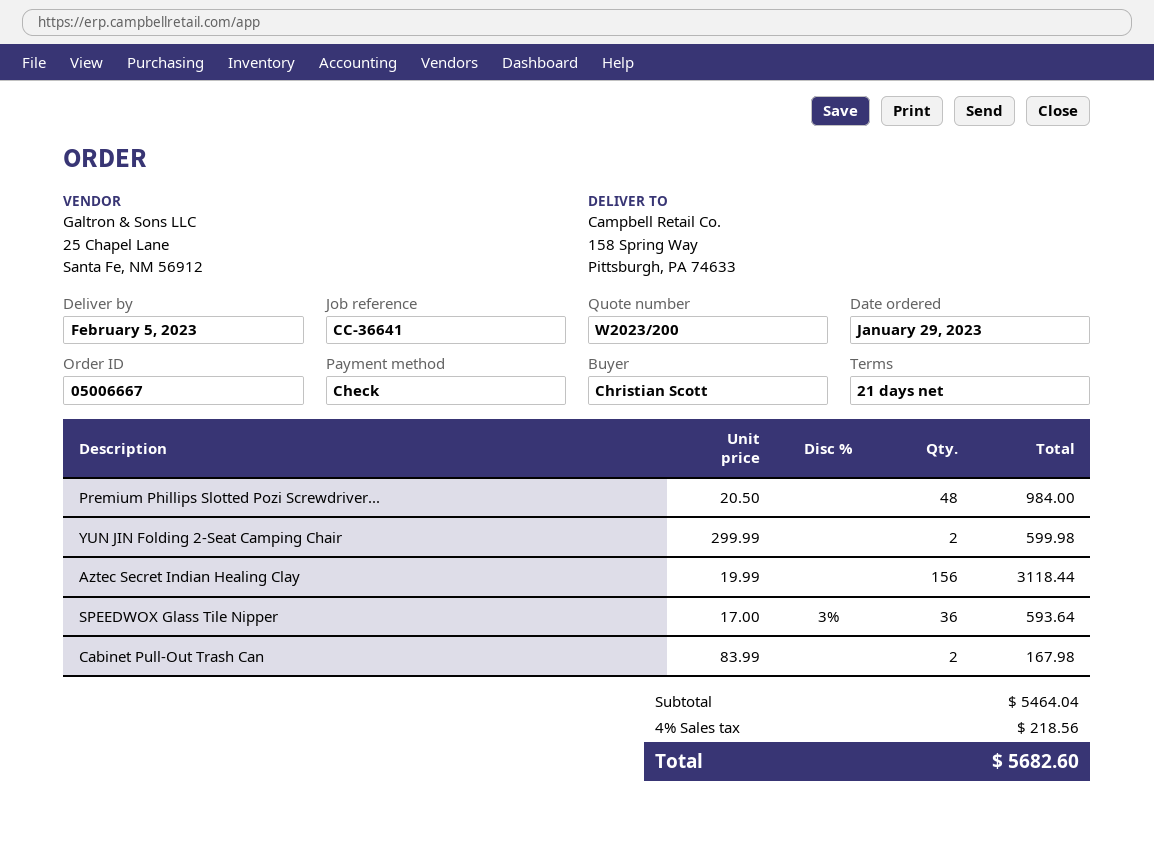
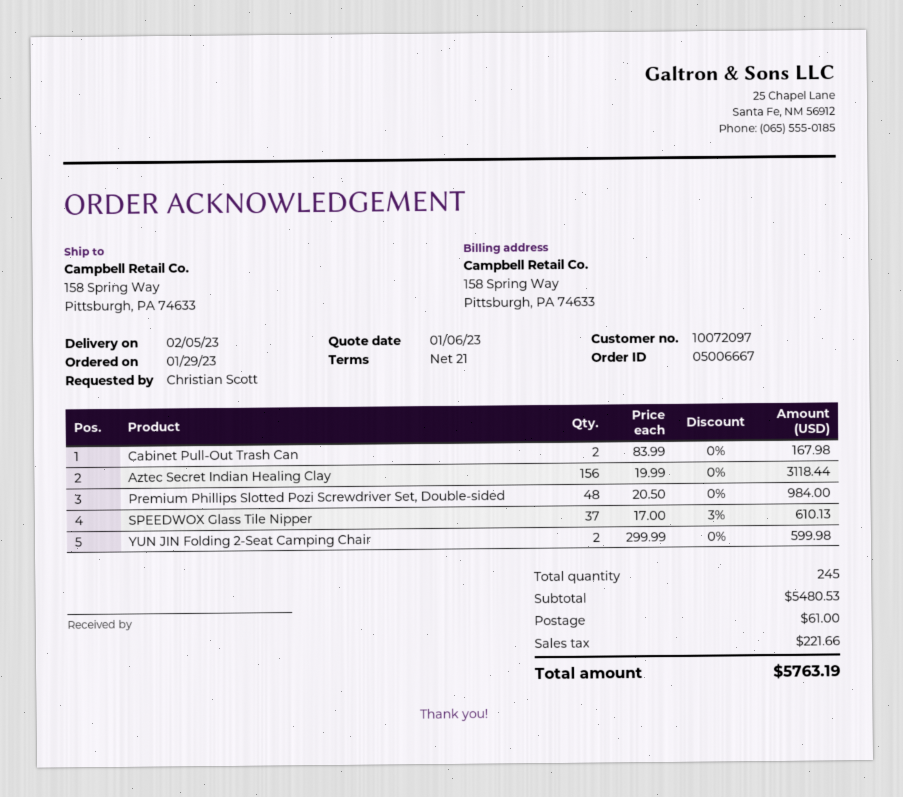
SPEEDWOX Glass Tile Nipper: 36 x 17.00 - 3% = 593.64 -> 37 x 17.00 - 3% = 610.13
subtotal: 5464.04 -> 5480.53
shipping: none -> 61.00
tax: 218.56 -> 221.66
total: 5682.60 -> 5763.19

